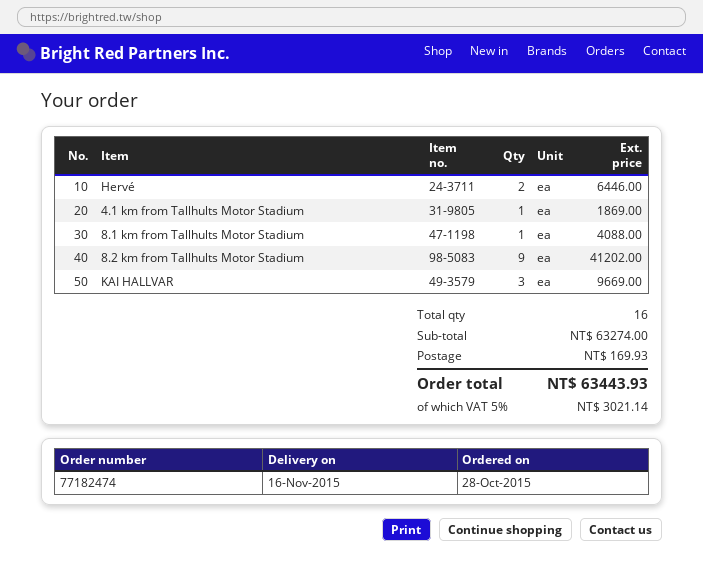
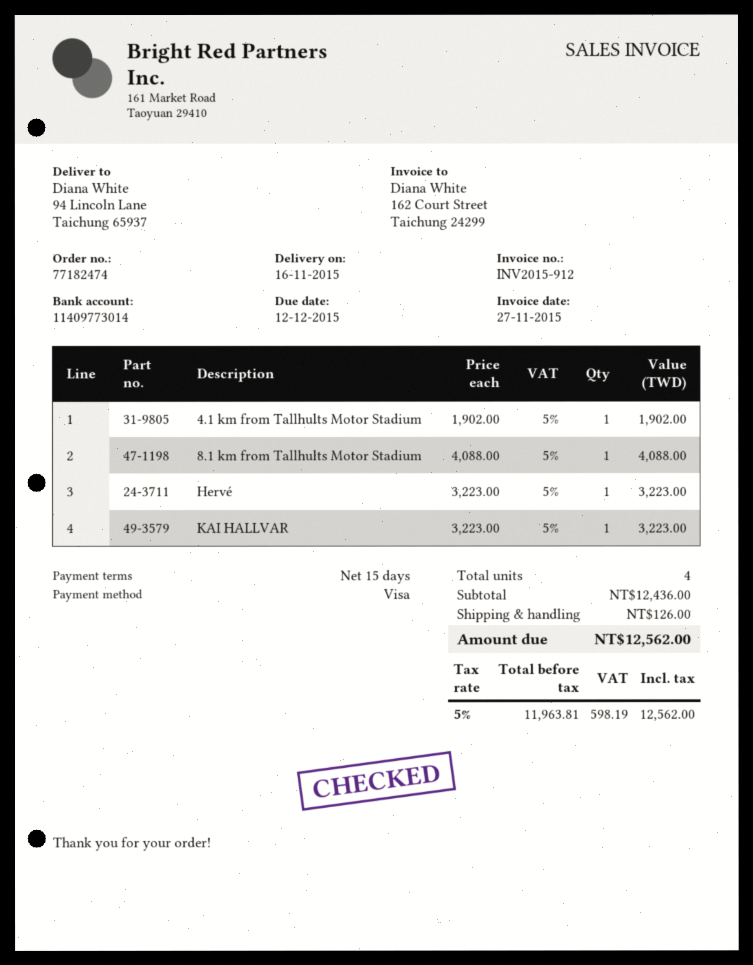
Hervé: 2 for 6446.00 -> 1 for 3223.00
4.1 km from Tallhults Motor Stadium: 1 for 1869.00 -> 1 for 1902.00
8.2 km from Tallhults Motor Stadium: 9 for 41202.00 -> none
KAI HALLVAR: 3 for 9669.00 -> 1 for 3223.00
total quantity: 16 -> 4
subtotal: 63274.00 -> 12436.00
shipping: 169.93 -> 126.00
tax: 5% = 3021.14 -> 5% = 598.19
total: 63443.93 -> 12562.00

